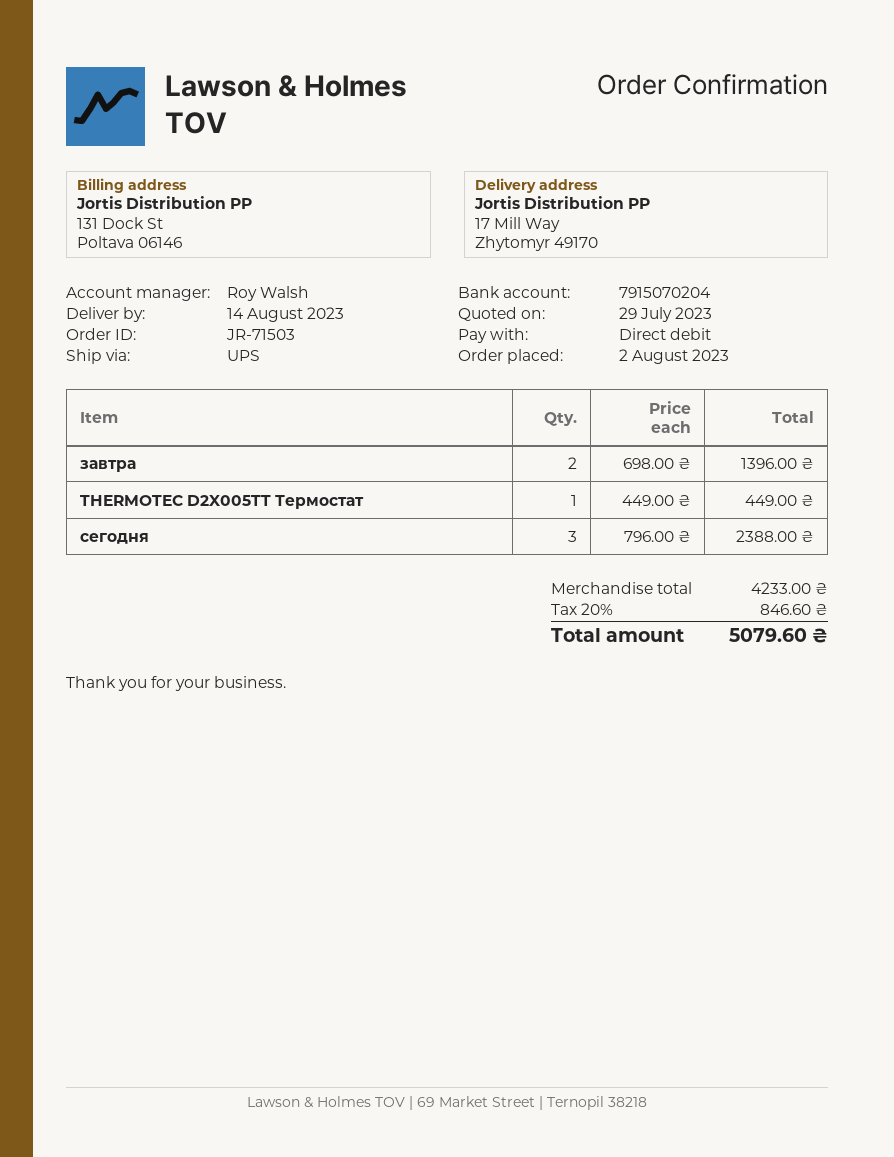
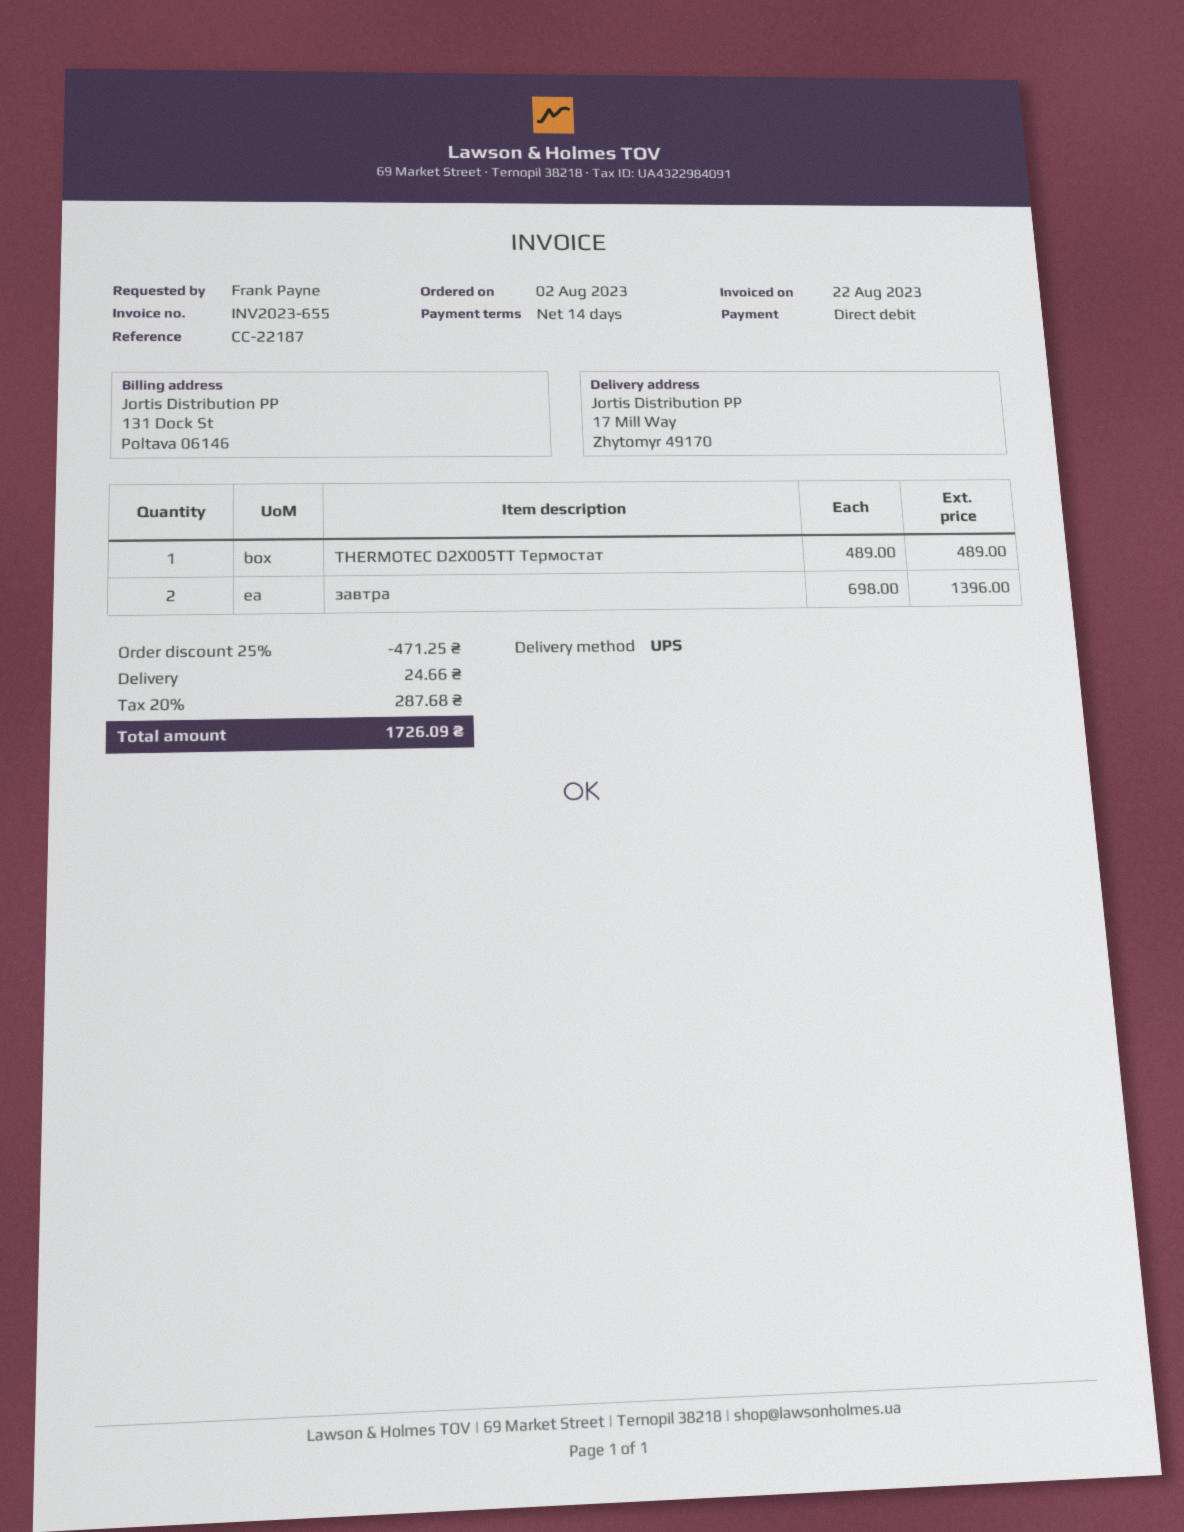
THERMOTEC D2X005TT Термостат: 1 x 449.00 = 449.00 -> 1 x 489.00 = 489.00
сегодня: 3 x 796.00 = 2388.00 -> none
discount: none -> 25% = 471.25
shipping: none -> 24.66
tax: 20% = 846.60 -> 20% = 287.68
total: 5079.60 -> 1726.09

